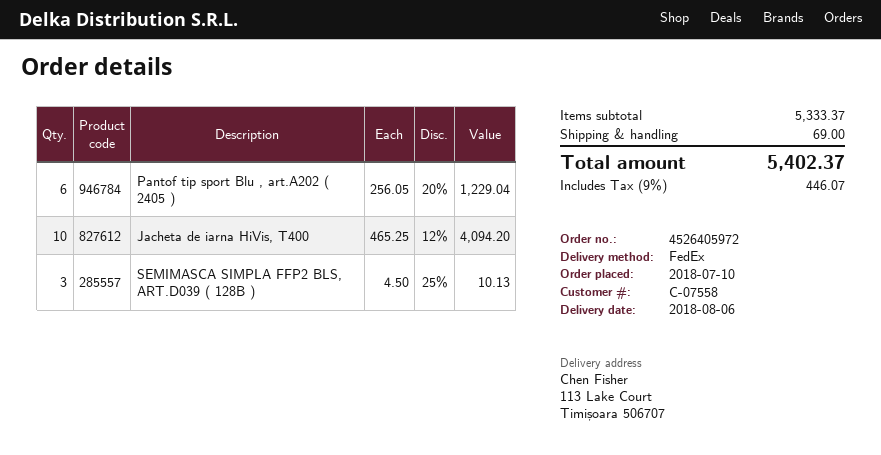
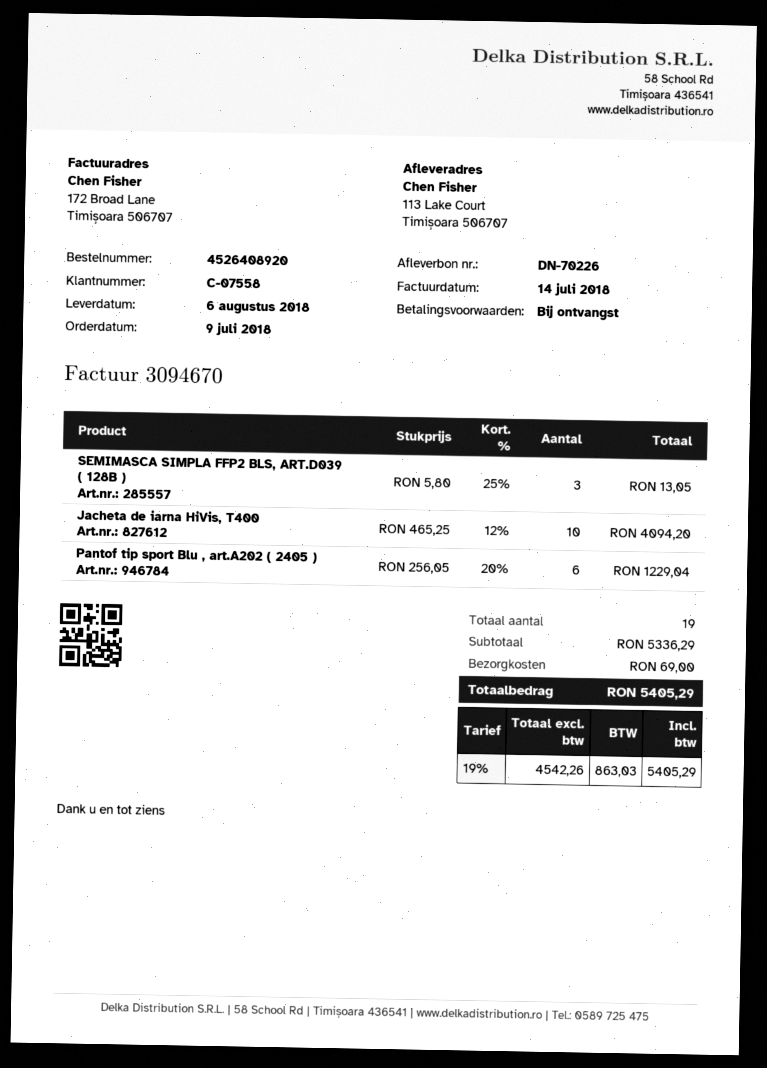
order number: 4526405972 -> 4526408920
order date: 2018-07-10 -> 2018-07-09
SEMIMASCA SIMPLA FFP2 BLS, ART.D039 ( 128B ): 3 x 4.50 - 25% = 10.13 -> 3 x 5.80 - 25% = 13.05
subtotal: 5333.37 -> 5336.29
tax: 9% = 446.07 -> 19% = 863.03
total: 5402.37 -> 5405.29

